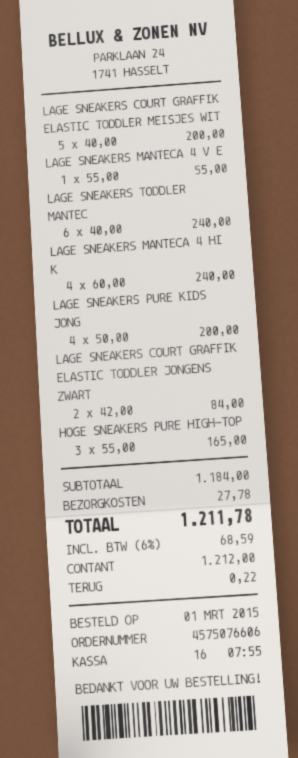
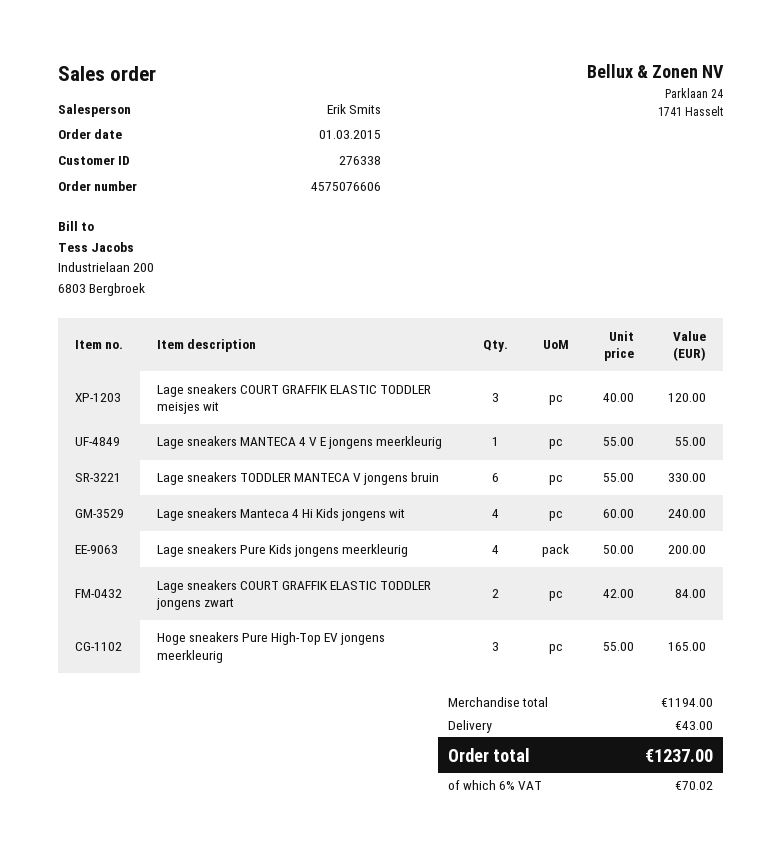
LAGE SNEAKERS COURT GRAFFIK ELASTIC TODDLER MEISJES WIT: 5 x 40.00 = 200.00 -> 3 x 40.00 = 120.00
LAGE SNEAKERS TODDLER MANTEC: 6 x 40.00 = 240.00 -> 6 x 55.00 = 330.00
subtotal: 1184.00 -> 1194.00
shipping: 27.78 -> 43.00
tax: 6% = 68.59 -> 6% = 70.02
total: 1211.78 -> 1237.00

